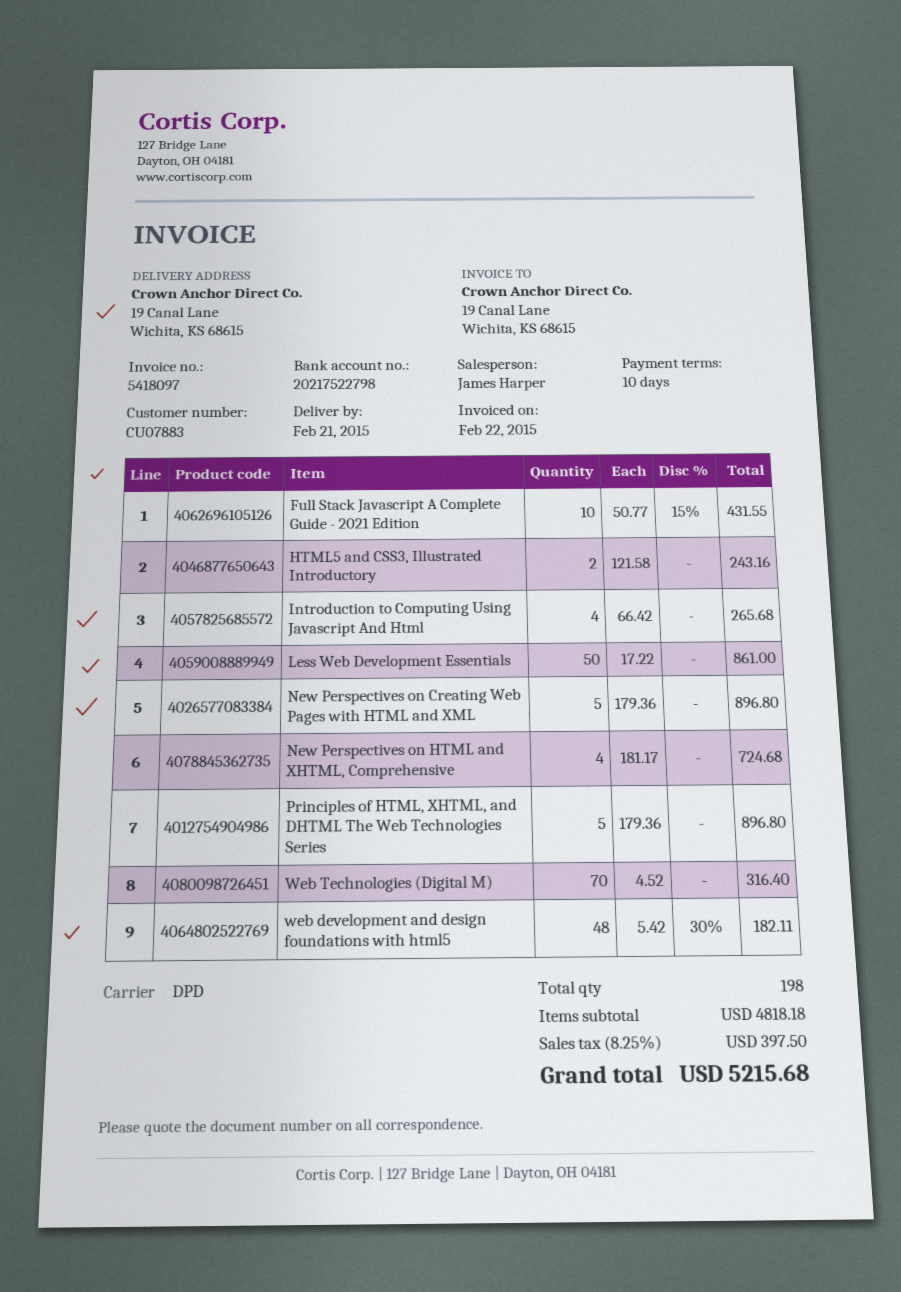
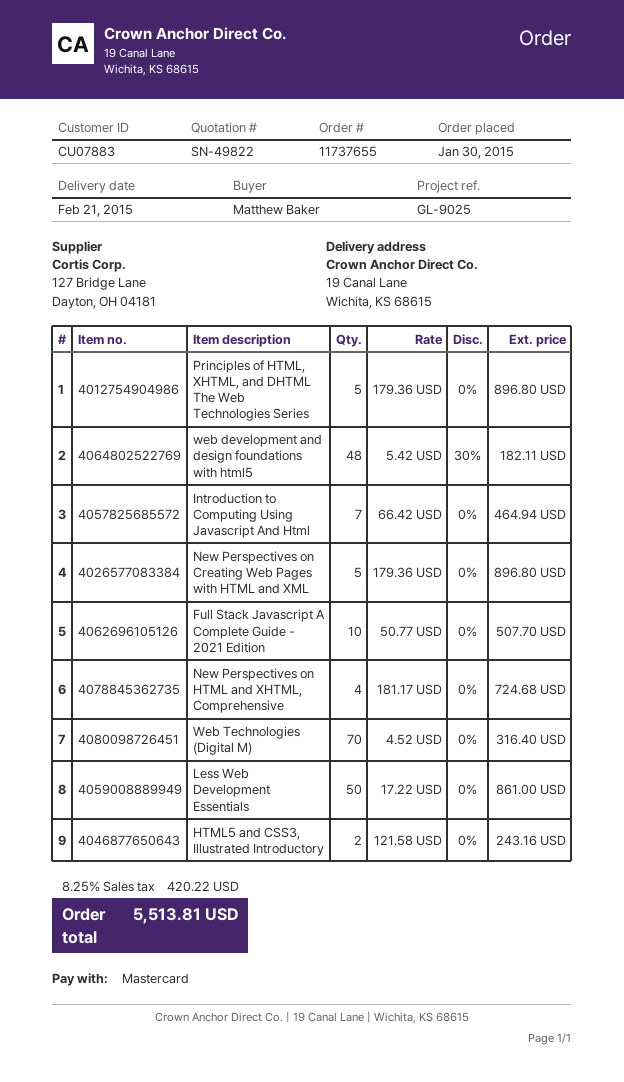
Full Stack Javascript A Complete Guide - 2021 Edition: 10 x 50.77 - 15% = 431.55 -> 10 x 50.77 = 507.70
Introduction to Computing Using Javascript And Html: 4 x 66.42 = 265.68 -> 7 x 66.42 = 464.94
tax: 8.25% = 397.50 -> 8.25% = 420.22
total: 5215.68 -> 5513.81

